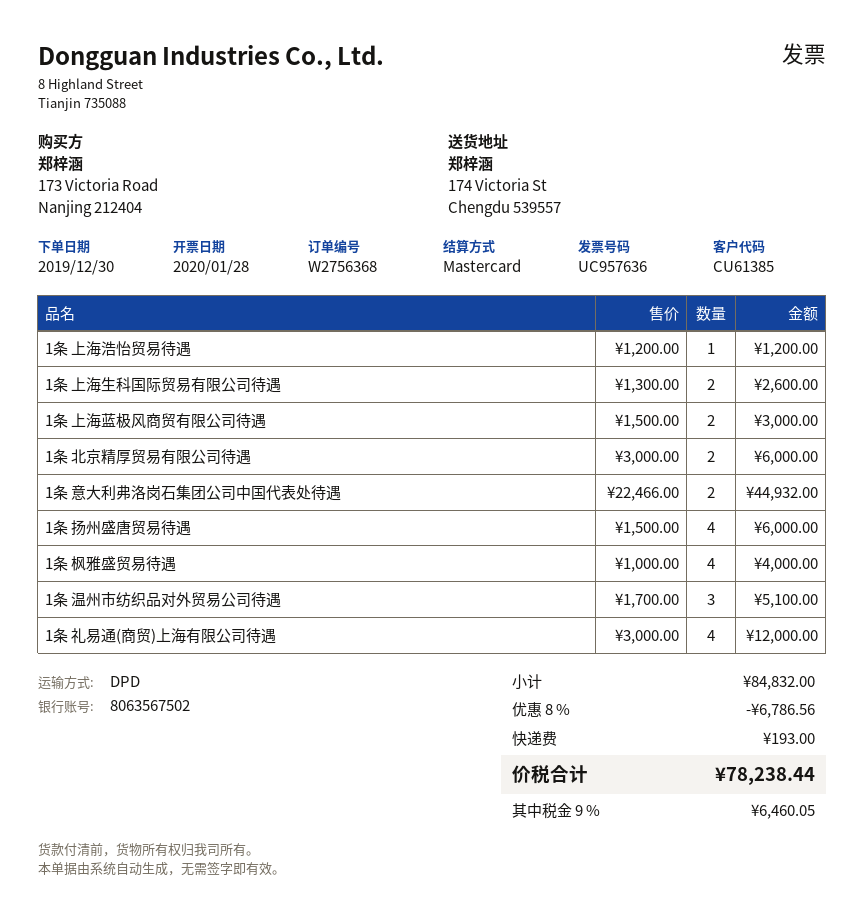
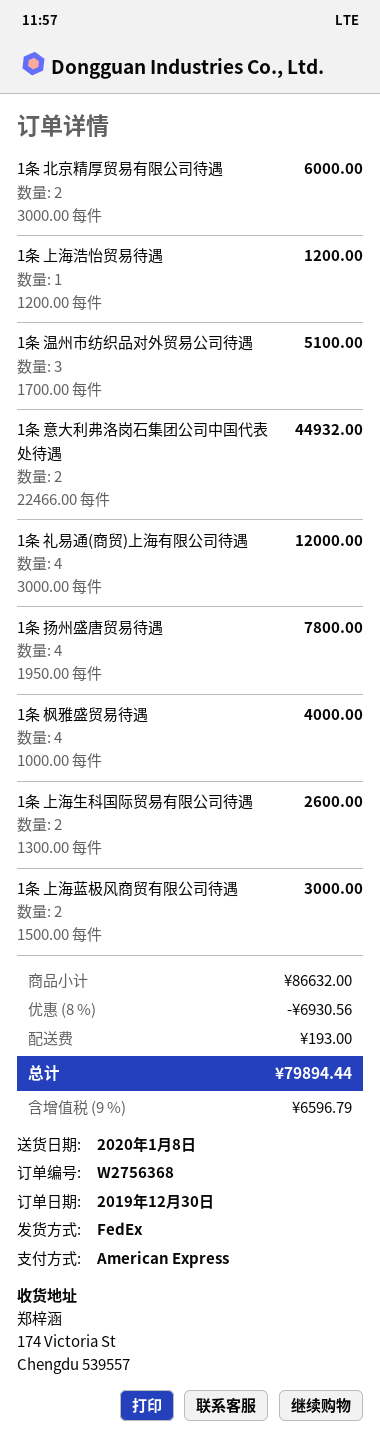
payment method: Mastercard -> American Express
shipping method: DPD -> FedEx
1条 扬州盛唐贸易待遇: 4 x 1500.00 = 6000.00 -> 4 x 1950.00 = 7800.00
subtotal: 84832.00 -> 86632.00
discount: 8% = 6786.56 -> 8% = 6930.56
tax: 9% = 6460.05 -> 9% = 6596.79
total: 78238.44 -> 79894.44

